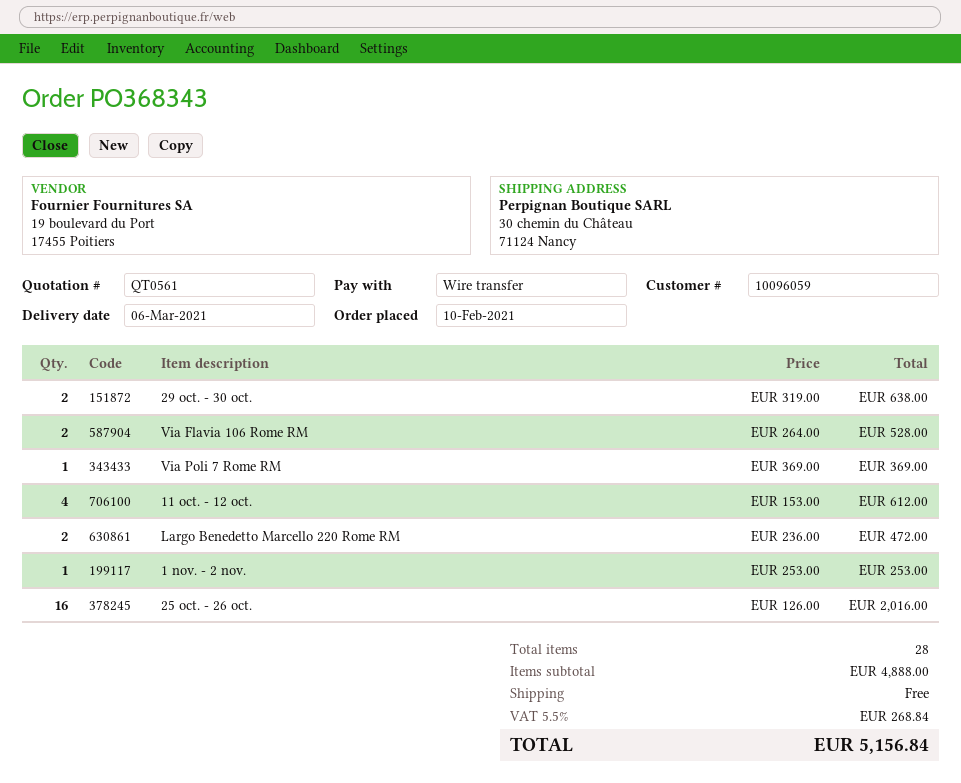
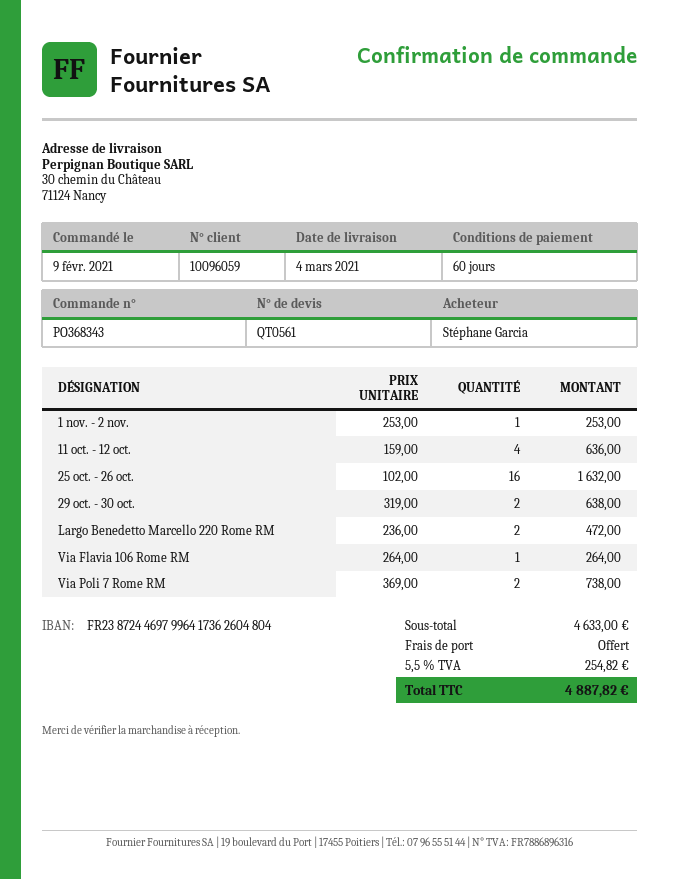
order date: 2021-02-10 -> 2021-02-09
delivery date: 2021-03-06 -> 2021-03-04
Via Flavia 106 Rome RM: 2 x 264.00 = 528.00 -> 1 x 264.00 = 264.00
Via Poli 7 Rome RM: 1 x 369.00 = 369.00 -> 2 x 369.00 = 738.00
11 oct. - 12 oct.: 4 x 153.00 = 612.00 -> 4 x 159.00 = 636.00
25 oct. - 26 oct.: 16 x 126.00 = 2016.00 -> 16 x 102.00 = 1632.00
subtotal: 4888.00 -> 4633.00
tax: 5.5% = 268.84 -> 5.5% = 254.82
total: 5156.84 -> 4887.82

